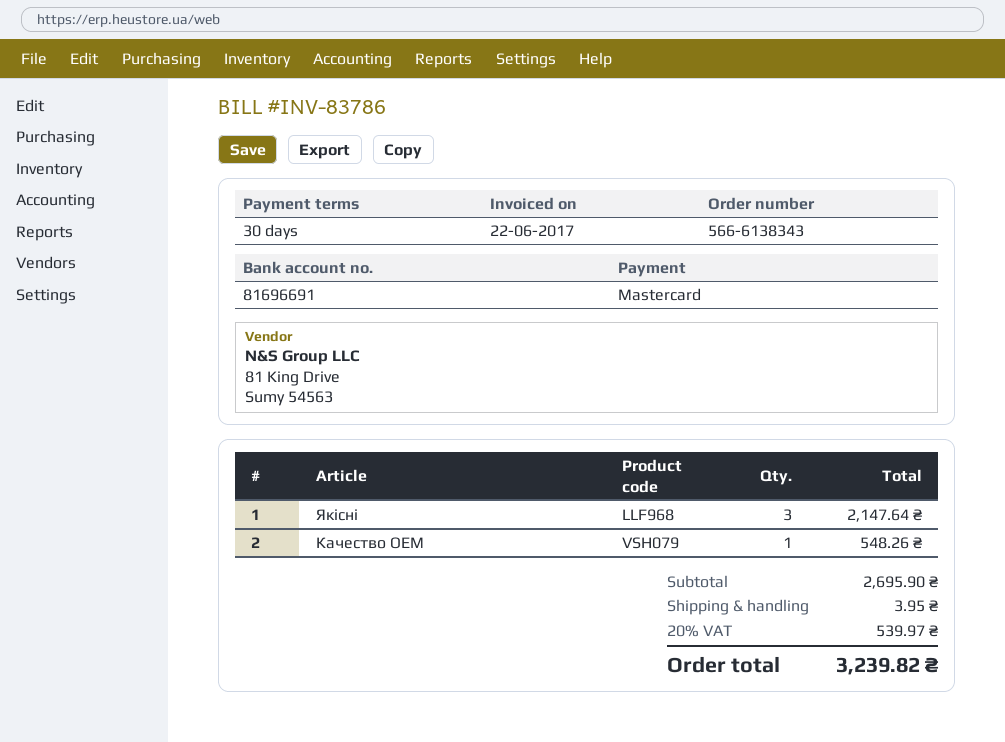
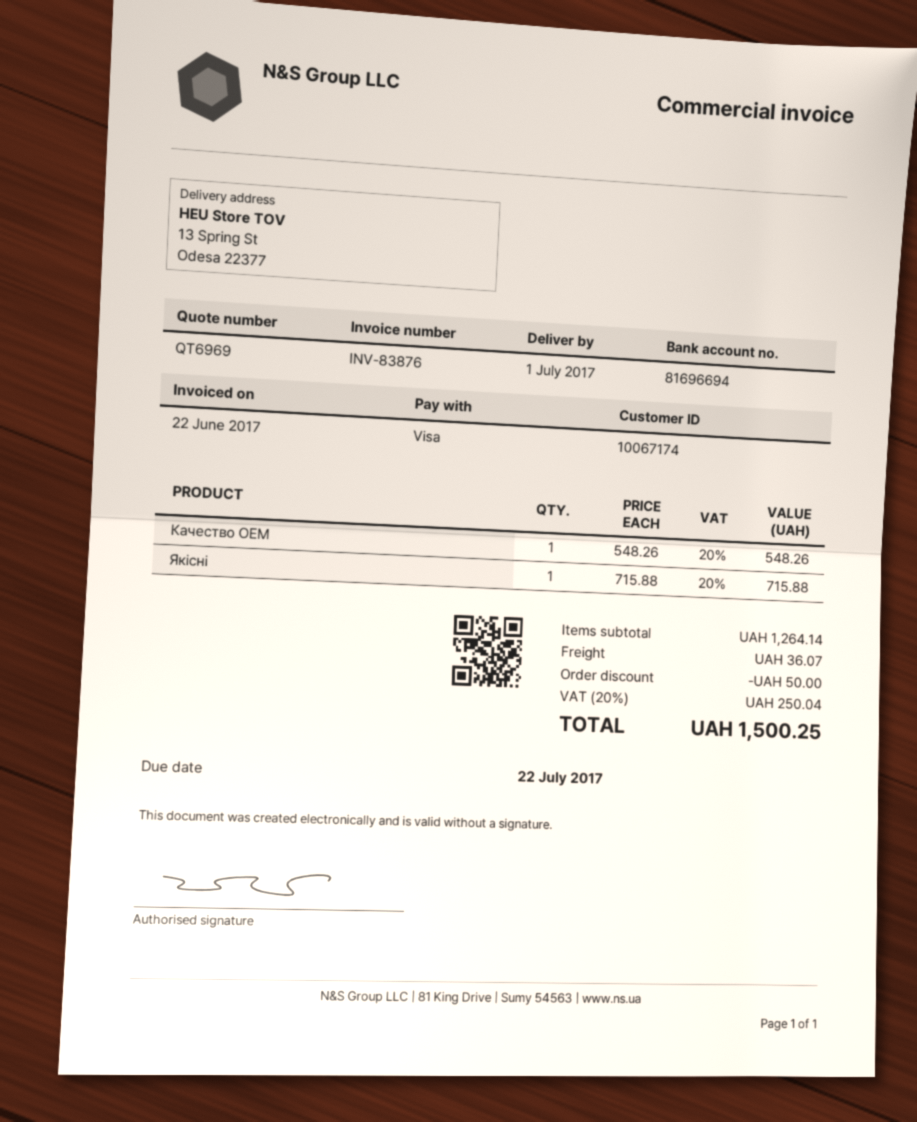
invoice number: INV-83786 -> INV-83876
payment method: Mastercard -> Visa
bank account: 81696691 -> 81696694
Якісні: 3 for 2147.64 -> 1 for 715.88
subtotal: 2695.90 -> 1264.14
discount: none -> 50.00
shipping: 3.95 -> 36.07
tax: 20% = 539.97 -> 20% = 250.04
total: 3239.82 -> 1500.25

